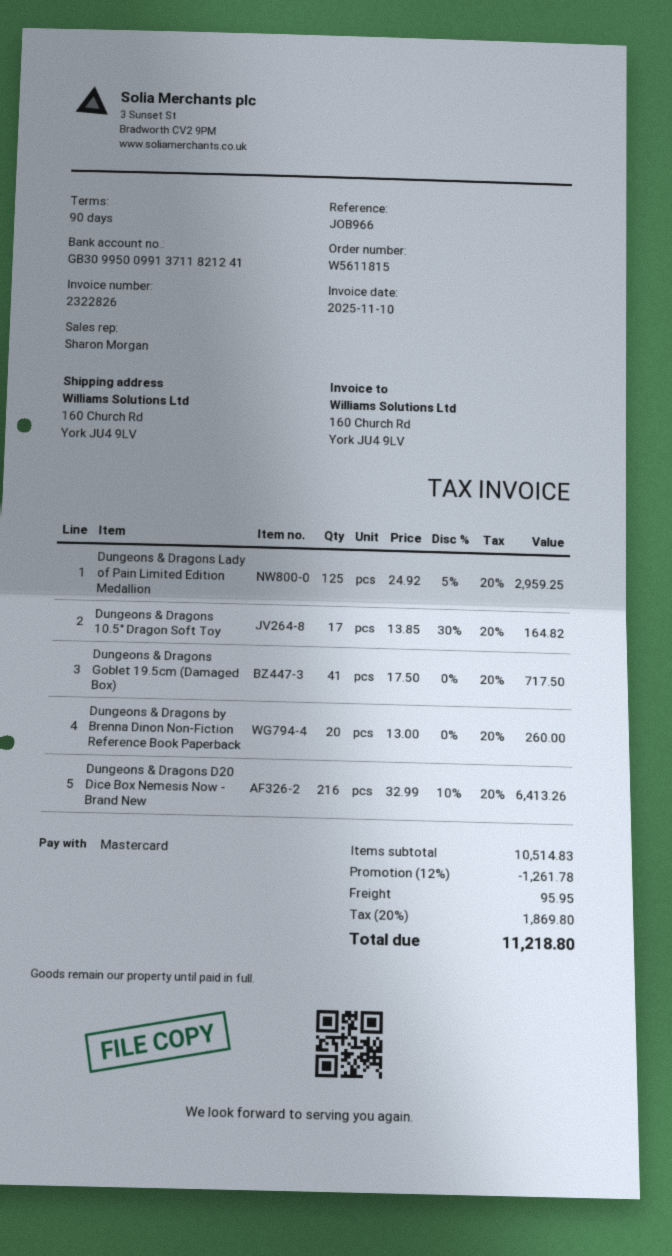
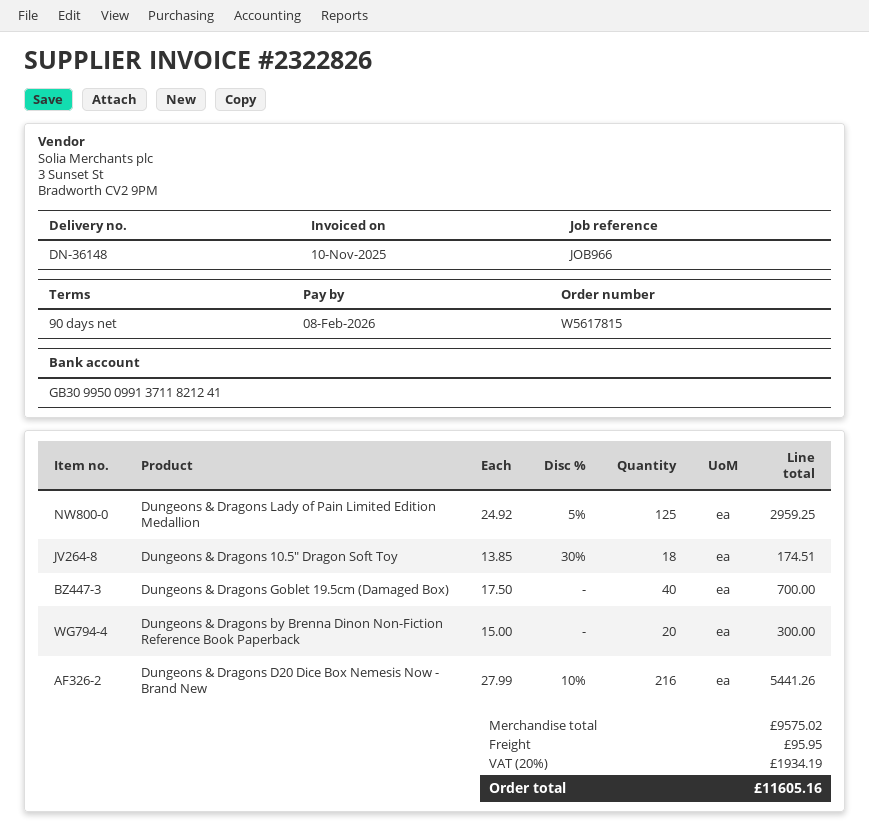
order number: W5611815 -> W5617815
Dungeons & Dragons 10.5" Dragon Soft Toy: 17 x 13.85 - 30% = 164.82 -> 18 x 13.85 - 30% = 174.51
Dungeons & Dragons Goblet 19.5cm (Damaged Box): 41 x 17.50 = 717.50 -> 40 x 17.50 = 700.00
Dungeons & Dragons by Brenna Dinon Non-Fiction Reference Book Paperback: 20 x 13.00 = 260.00 -> 20 x 15.00 = 300.00
Dungeons & Dragons D20 Dice Box Nemesis Now - Brand New: 216 x 32.99 - 10% = 6413.26 -> 216 x 27.99 - 10% = 5441.26
subtotal: 10514.83 -> 9575.02
discount: 12% = 1261.78 -> none
tax: 20% = 1869.80 -> 20% = 1934.19
total: 11218.80 -> 11605.16

